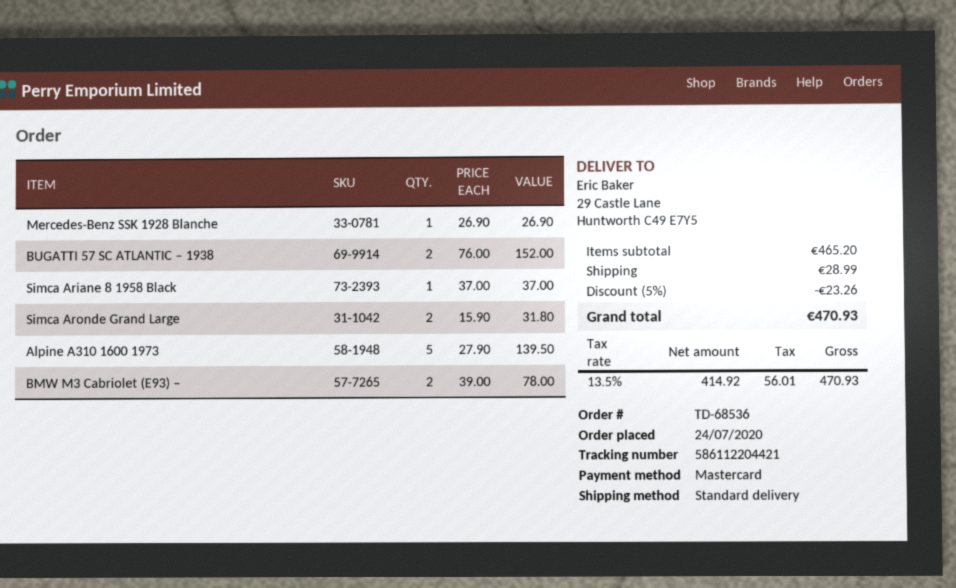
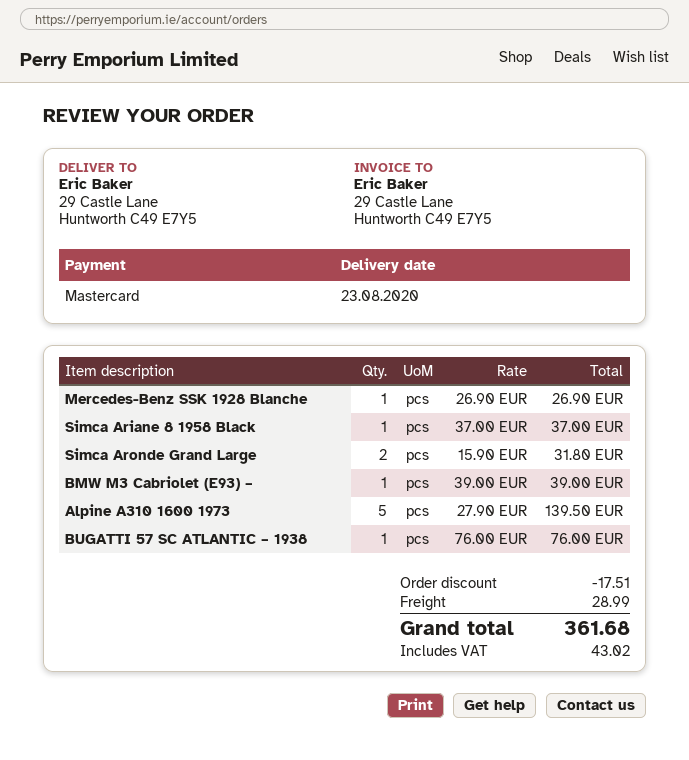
BUGATTI 57 SC ATLANTIC – 1938: 2 x 76.00 = 152.00 -> 1 x 76.00 = 76.00
BMW M3 Cabriolet (E93) –: 2 x 39.00 = 78.00 -> 1 x 39.00 = 39.00
discount: 23.26 -> 17.51
tax: 56.01 -> 43.02
total: 470.93 -> 361.68

